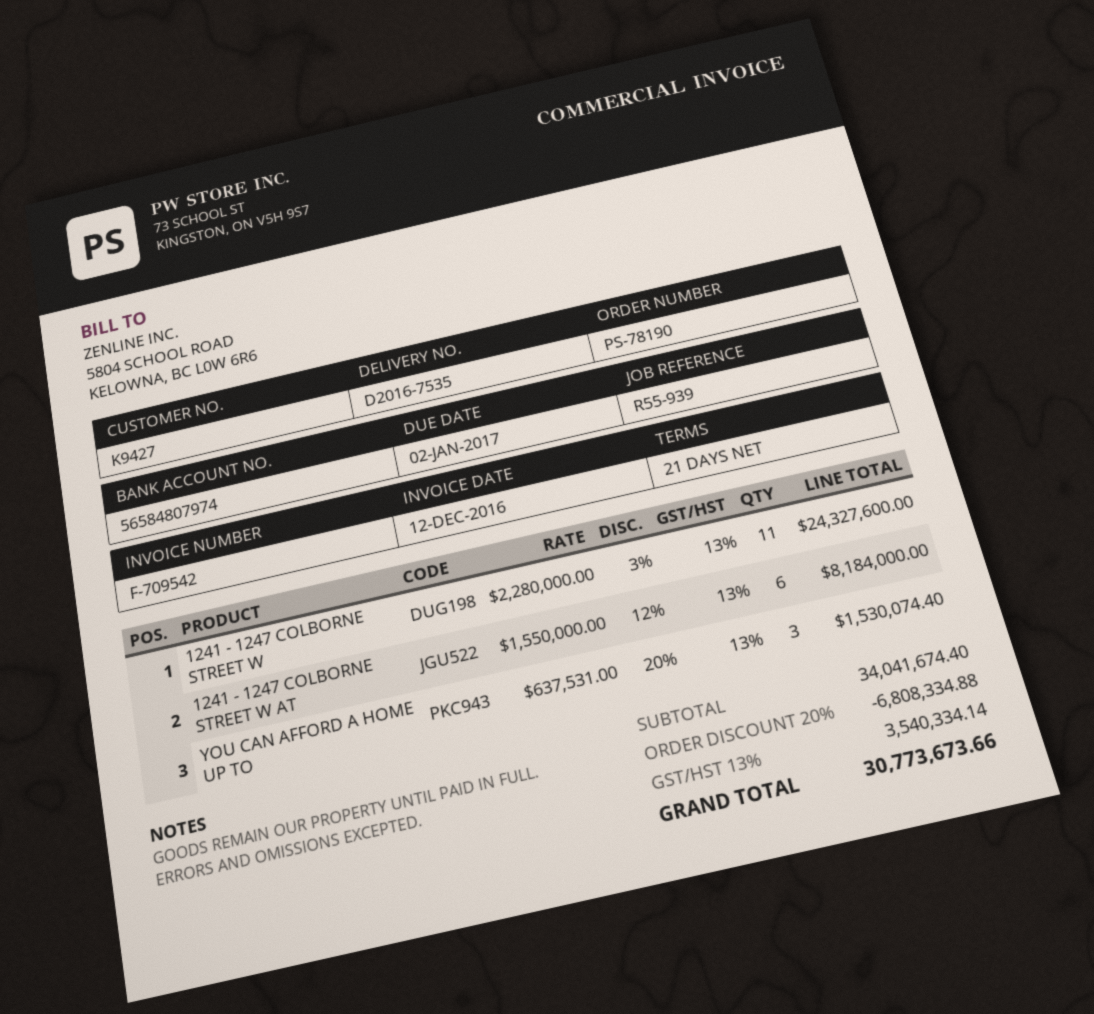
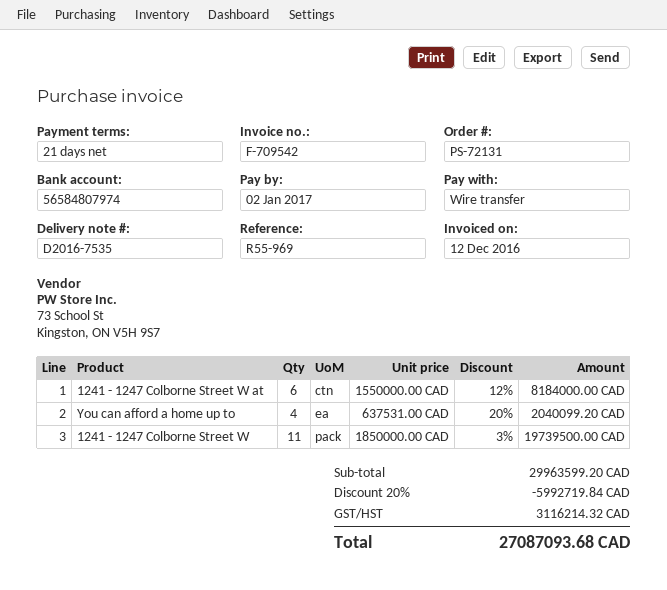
order number: PS-78190 -> PS-72131
reference: R55-939 -> R55-969
1241 - 1247 COLBORNE STREET W: 11 x 2280000.00 - 3% = 24327600.00 -> 11 x 1850000.00 - 3% = 19739500.00
YOU CAN AFFORD A HOME UP TO: 3 x 637531.00 - 20% = 1530074.40 -> 4 x 637531.00 - 20% = 2040099.20
subtotal: 34041674.40 -> 29963599.20
discount: 20% = 6808334.88 -> 20% = 5992719.84
tax: 3540334.14 -> 3116214.32
total: 30773673.66 -> 27087093.68

